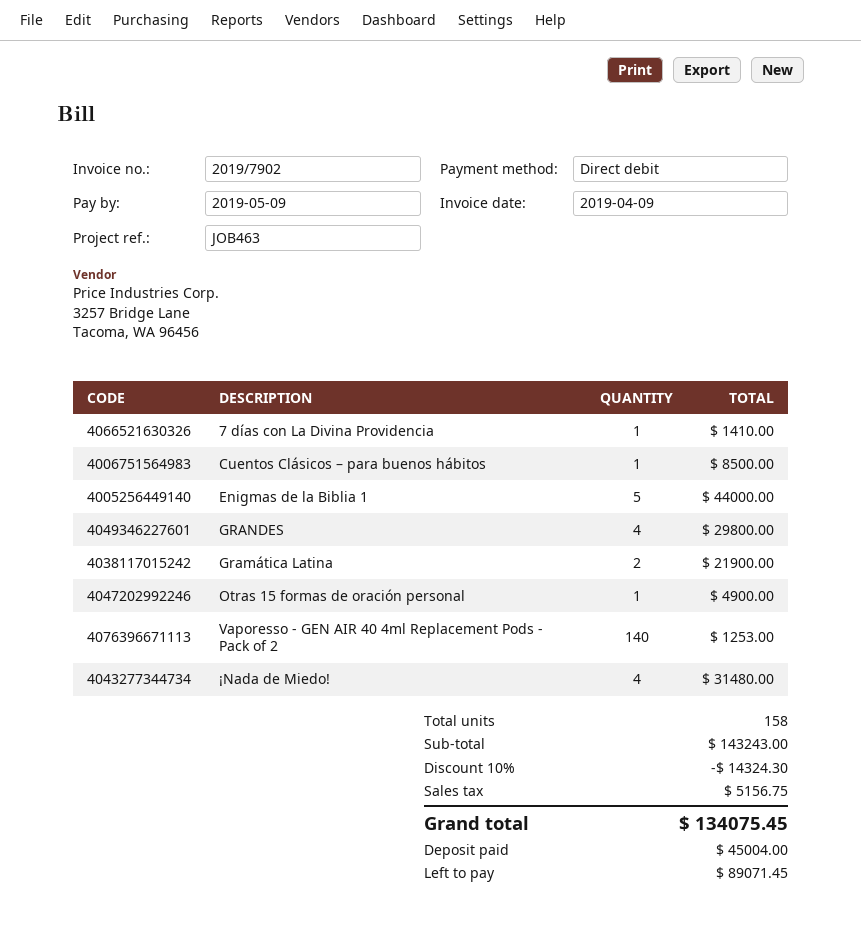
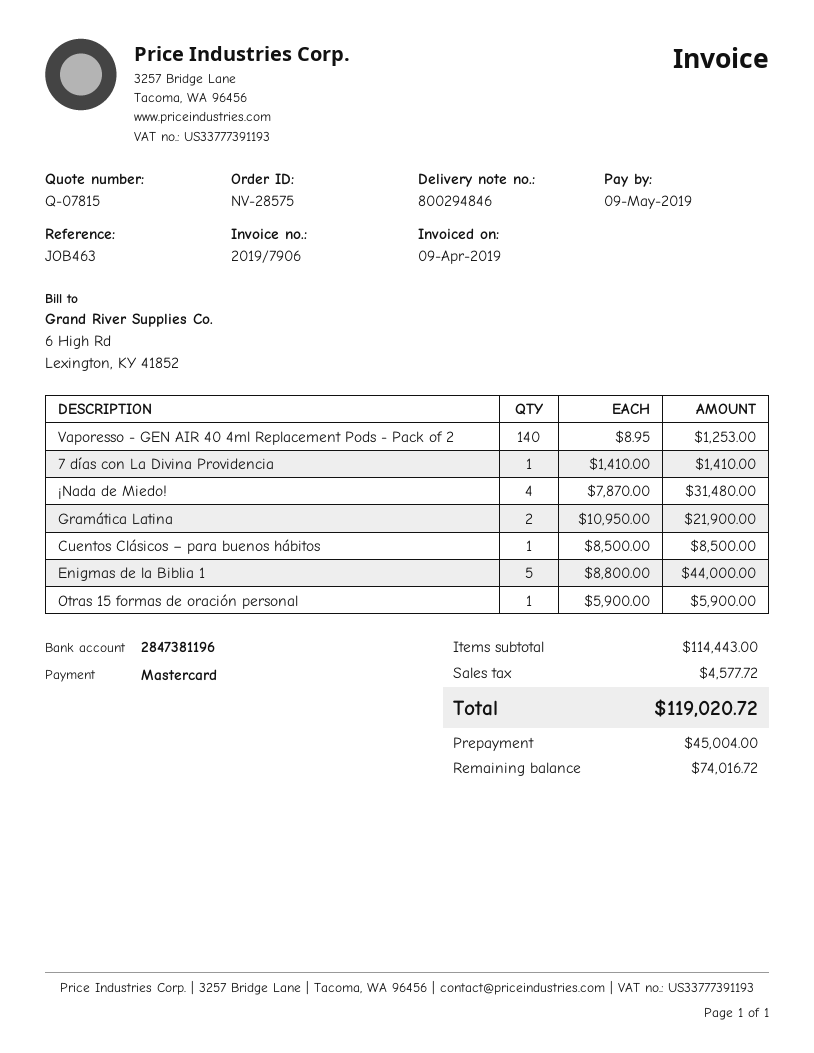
invoice number: 2019/7902 -> 2019/7906
payment method: direct debit -> Mastercard
GRANDES: 4 for 29800.00 -> none
Otras 15 formas de oración personal: 1 for 4900.00 -> 1 for 5900.00
subtotal: 143243.00 -> 114443.00
discount: 10% = 14324.30 -> none
tax: 5156.75 -> 4577.72
total: 134075.45 -> 119020.72
balance: 89071.45 -> 74016.72

